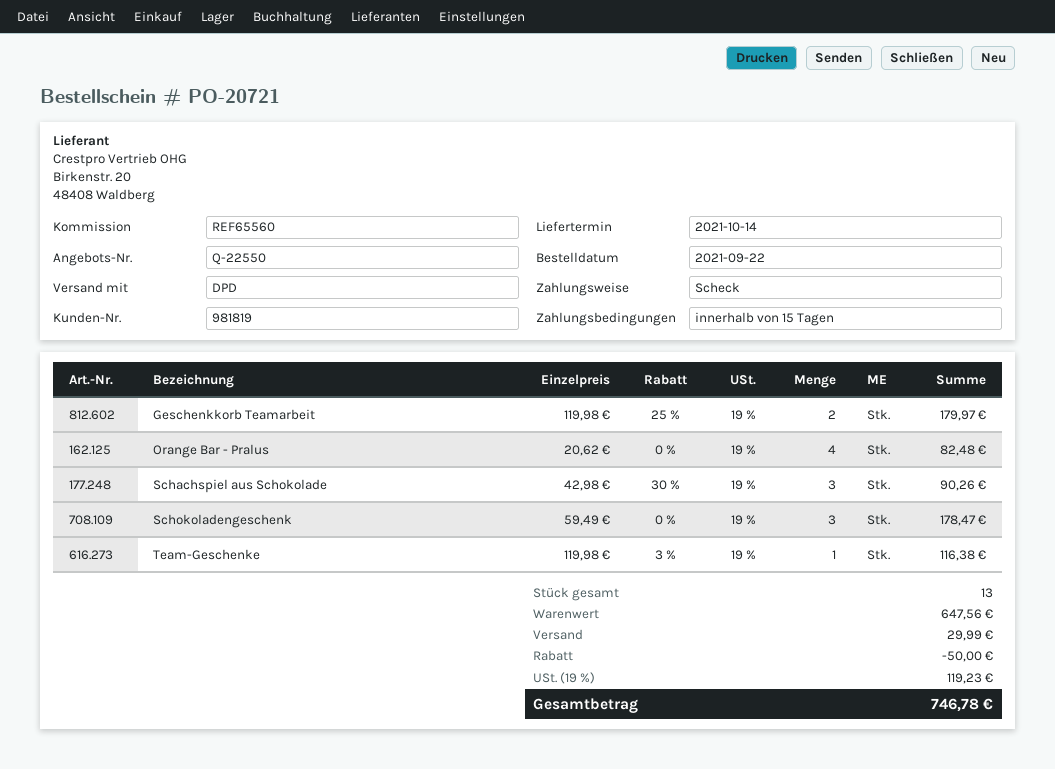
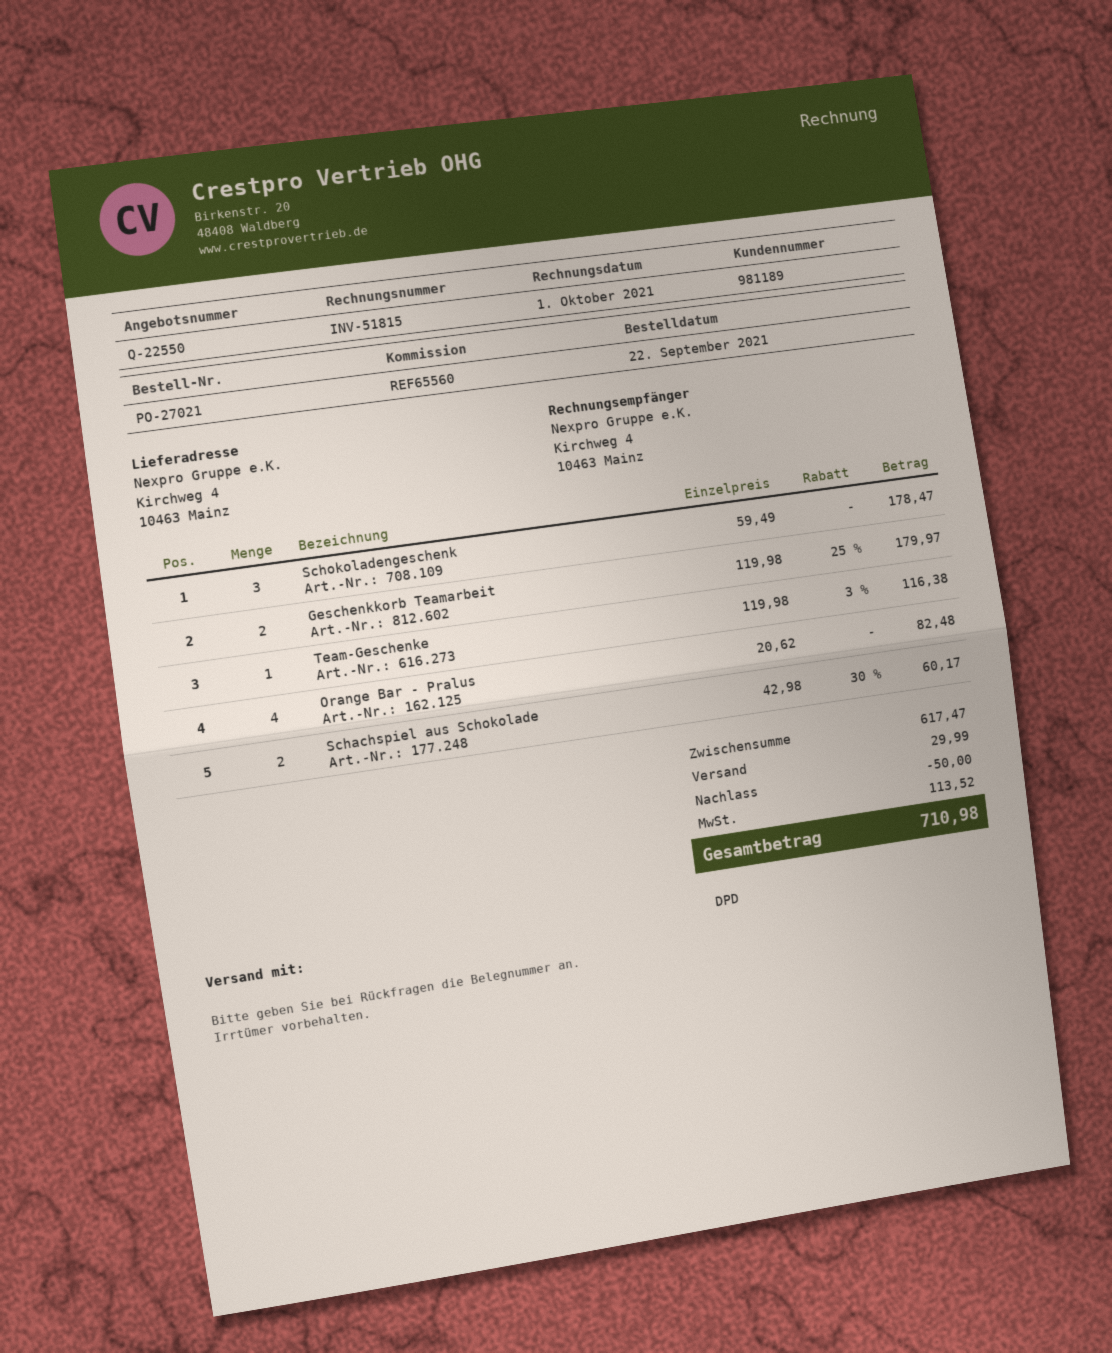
order number: PO-20721 -> PO-27021
customer number: 981819 -> 981189
Schachspiel aus Schokolade: 3 x 42.98 - 30% = 90.26 -> 2 x 42.98 - 30% = 60.17
subtotal: 647.56 -> 617.47
tax: 119.23 -> 113.52
total: 746.78 -> 710.98

